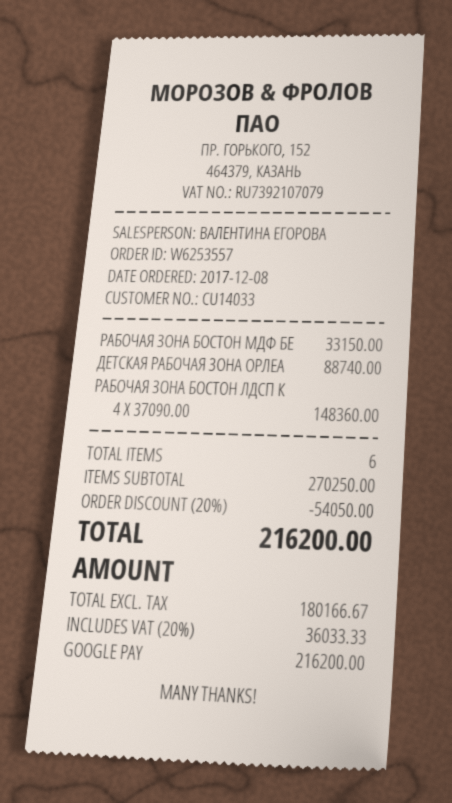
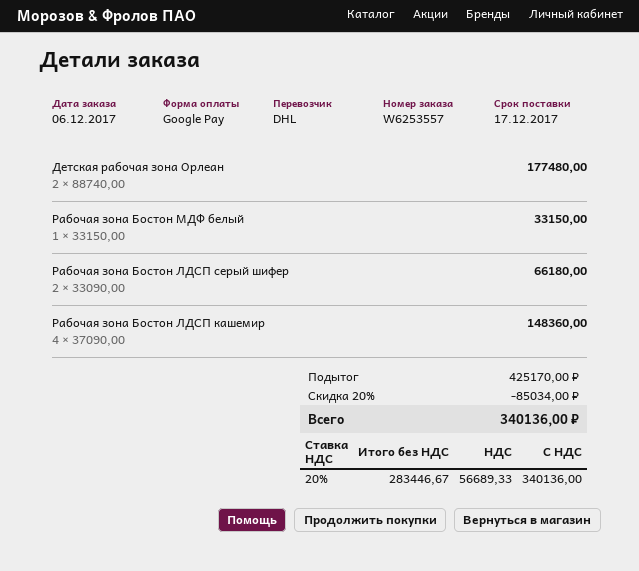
order date: 2017-12-08 -> 2017-12-06
ДЕТСКАЯ РАБОЧАЯ ЗОНА ОРЛЕА: 1 x 88740.00 = 88740.00 -> 2 x 88740.00 = 177480.00
Рабочая зона Бостон ЛДСП серый шифер: none -> 2 x 33090.00 = 66180.00
subtotal: 270250.00 -> 425170.00
discount: 20% = 54050.00 -> 20% = 85034.00
net: 180166.67 -> 283446.67
tax: 20% = 36033.33 -> 20% = 56689.33
total: 216200.00 -> 340136.00

